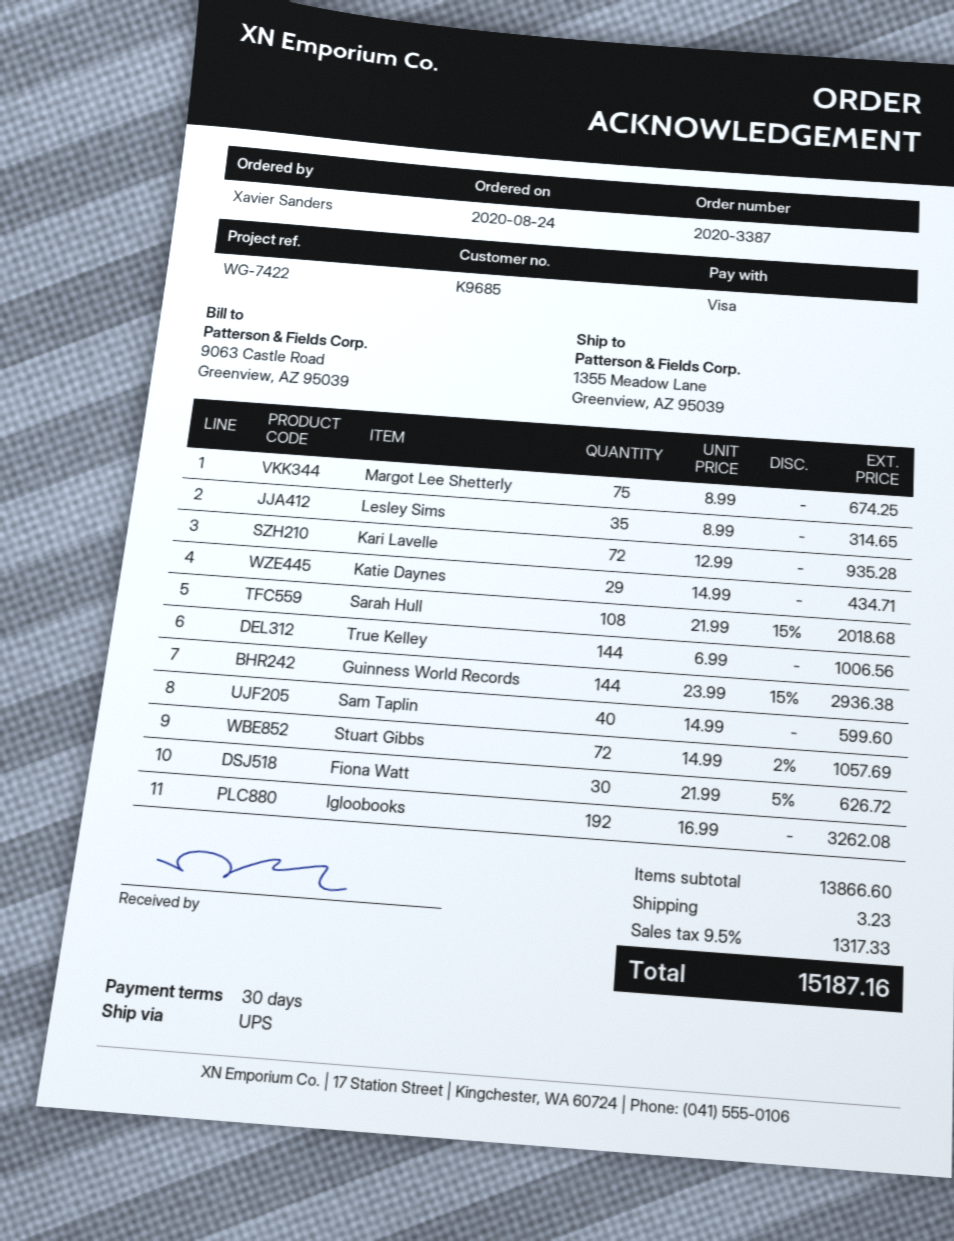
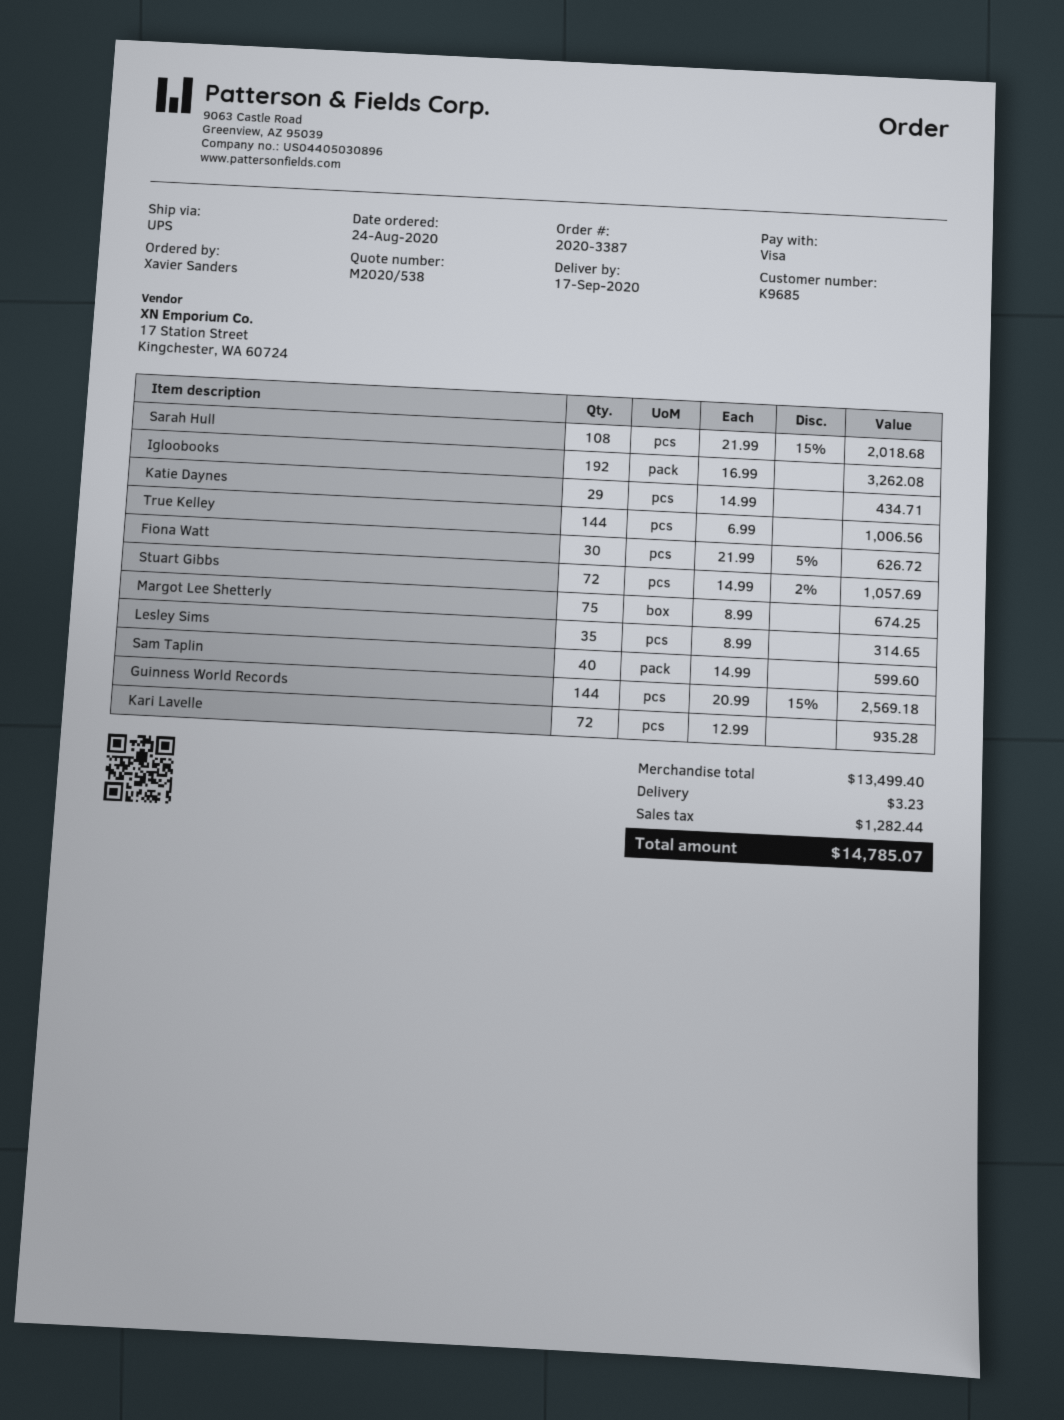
Guinness World Records: 144 x 23.99 - 15% = 2936.38 -> 144 x 20.99 - 15% = 2569.18
subtotal: 13866.60 -> 13499.40
tax: 1317.33 -> 1282.44
total: 15187.16 -> 14785.07

